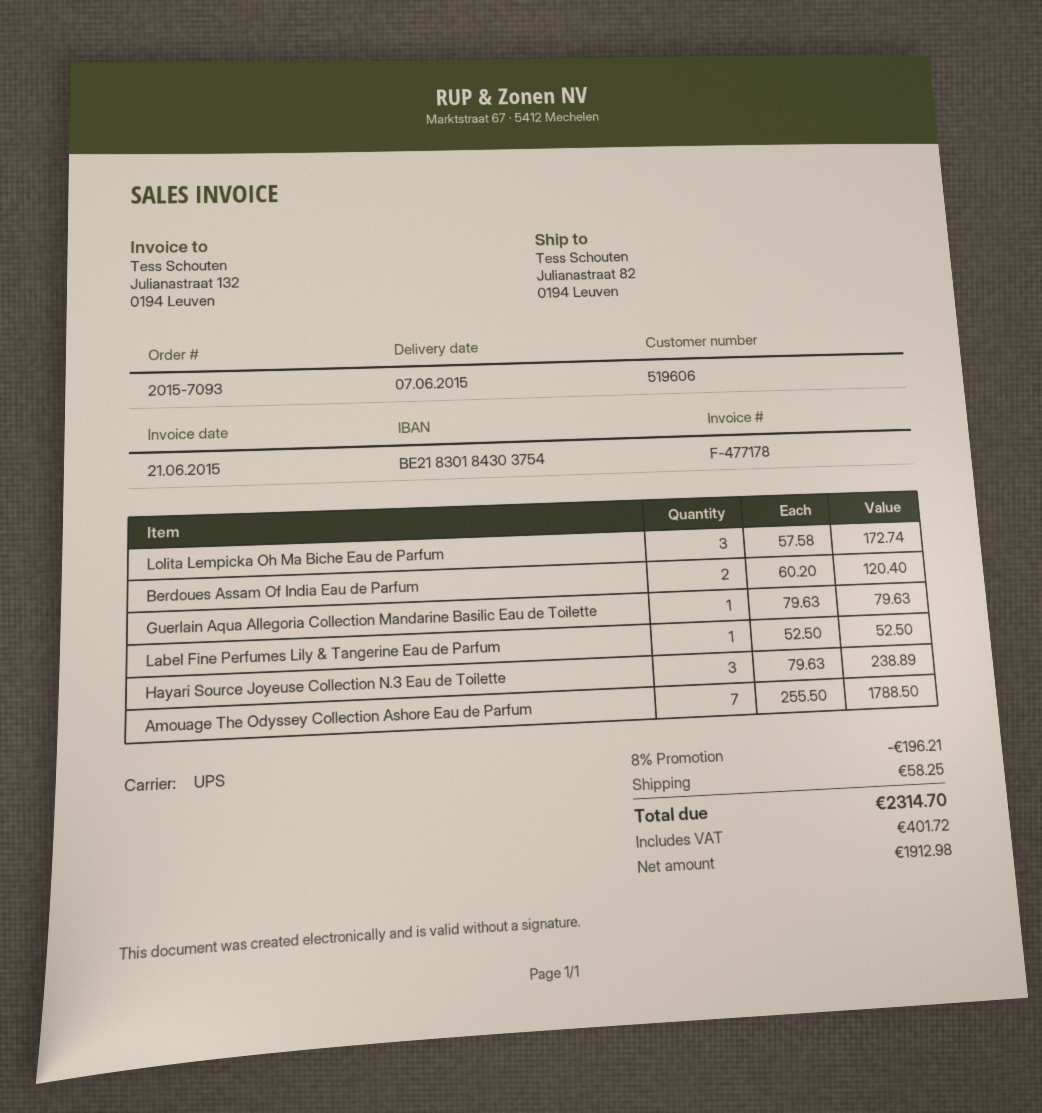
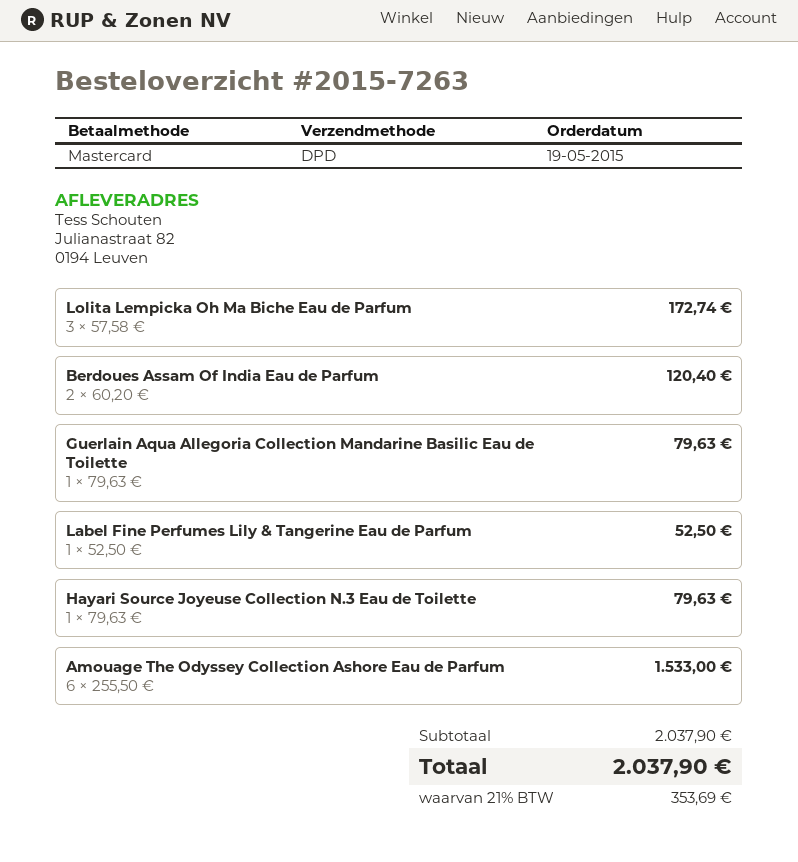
order number: 2015-7093 -> 2015-7263
shipping method: UPS -> DPD
Hayari Source Joyeuse Collection N.3 Eau de Toilette: 3 x 79.63 = 238.89 -> 1 x 79.63 = 79.63
Amouage The Odyssey Collection Ashore Eau de Parfum: 7 x 255.50 = 1788.50 -> 6 x 255.50 = 1533.00
discount: 8% = 196.21 -> none
shipping: 58.25 -> none
tax: 401.72 -> 353.69
total: 2314.70 -> 2037.90

